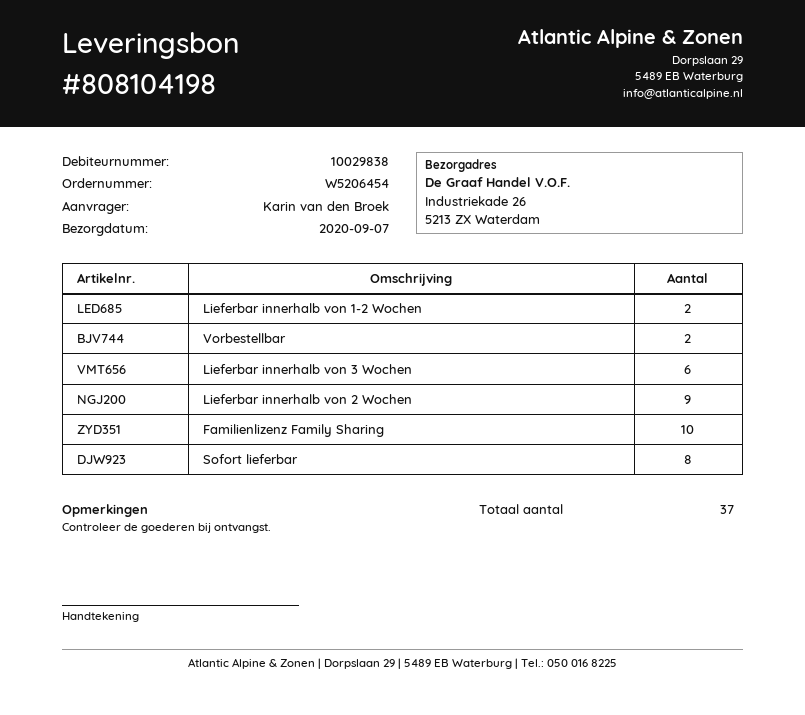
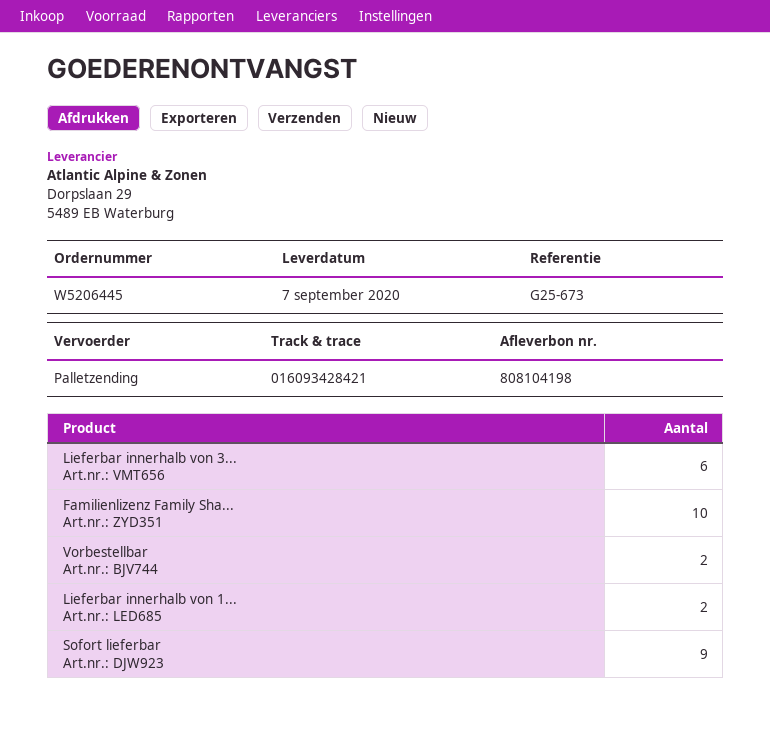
order number: W5206454 -> W5206445
Lieferbar innerhalb von 2 Wochen: 9 -> none
Sofort lieferbar: 8 -> 9

